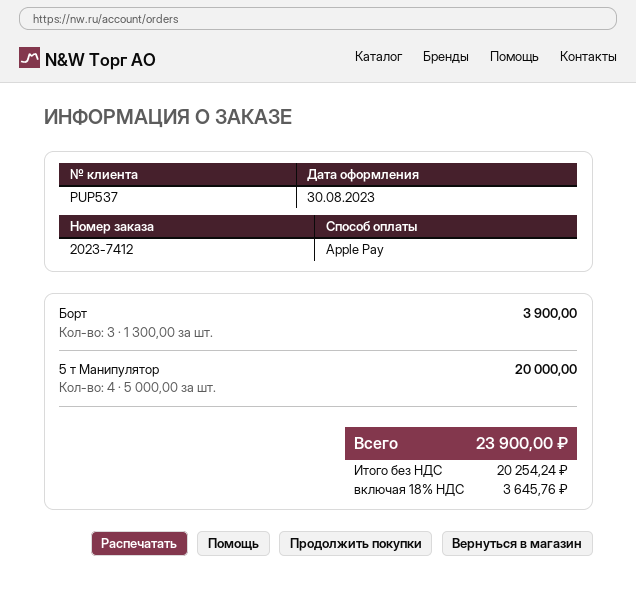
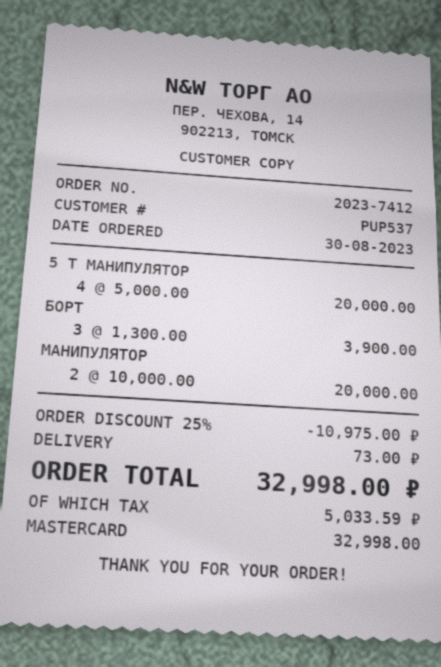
payment method: Apple Pay -> Mastercard
МАНИПУЛЯТОР: none -> 2 x 10000.00 = 20000.00
discount: none -> 25% = 10975.00
shipping: none -> 73.00
tax: 3645.76 -> 5033.59
total: 23900.00 -> 32998.00

